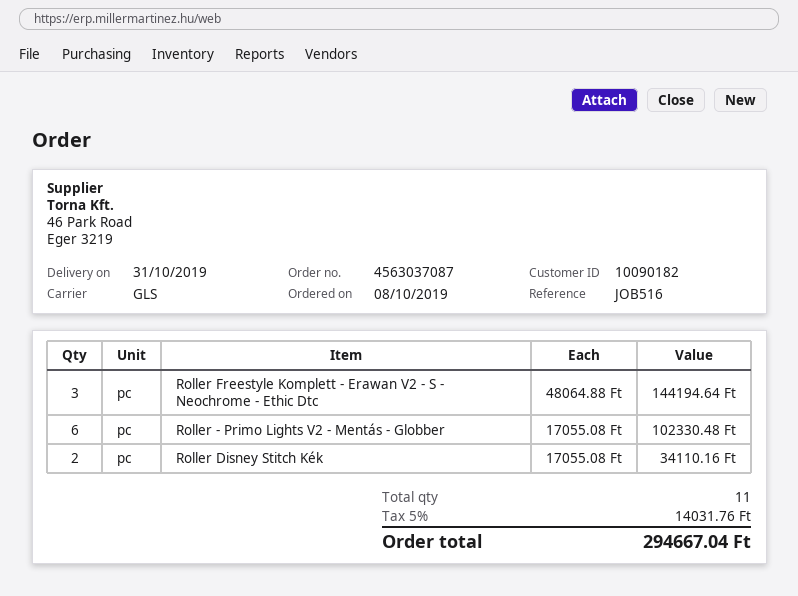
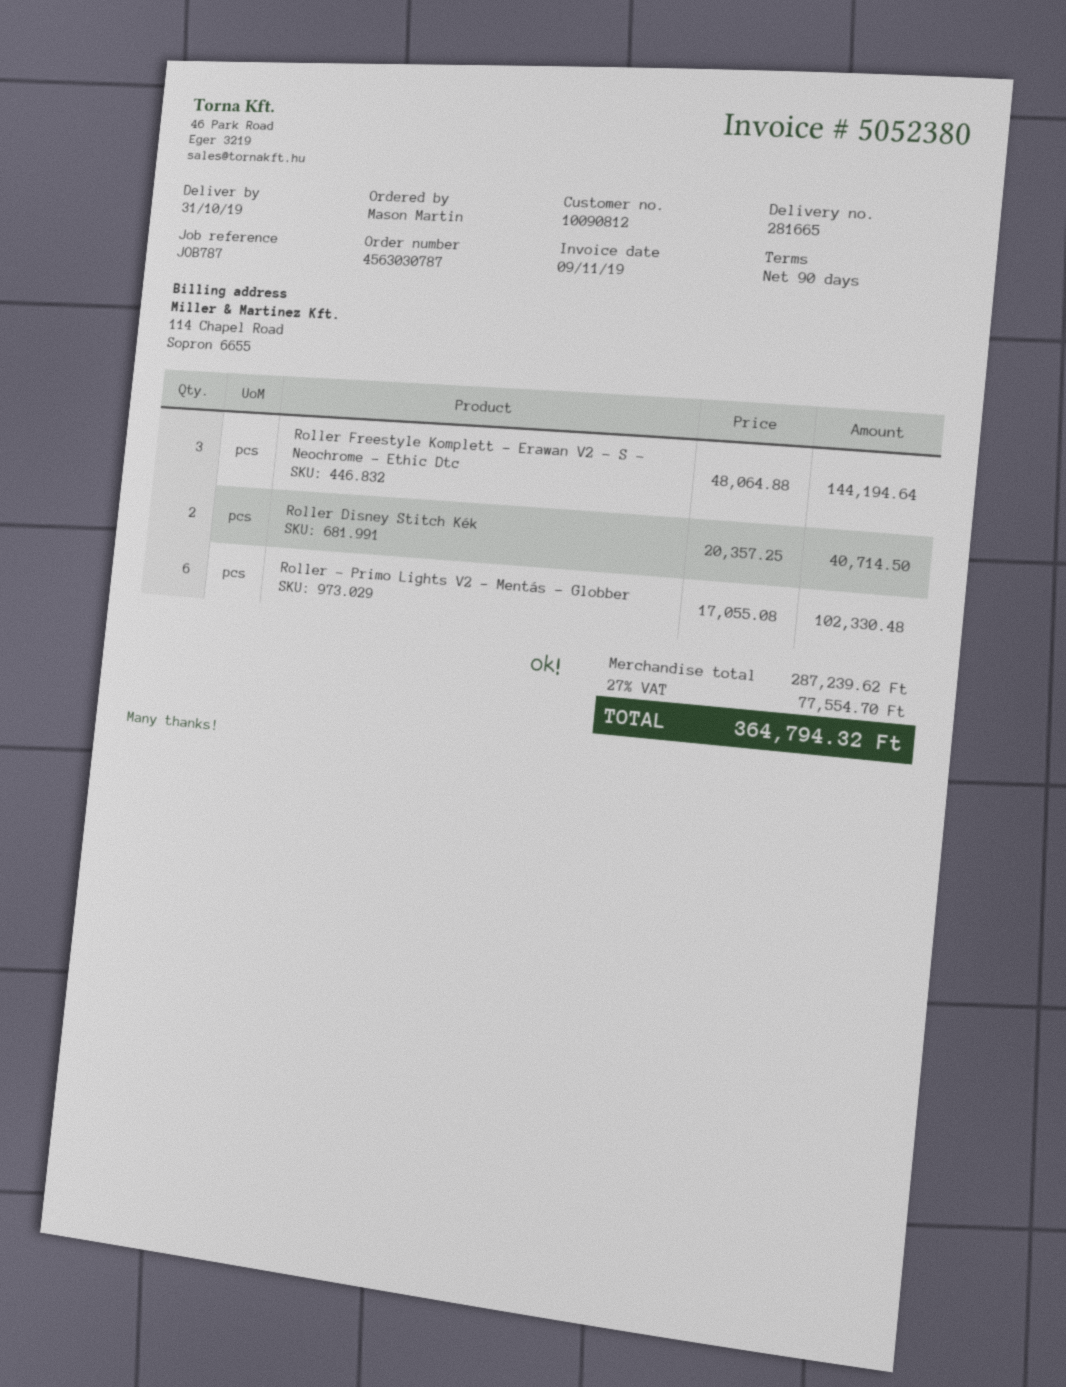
order number: 4563037087 -> 4563030787
customer number: 10090182 -> 10090812
reference: JOB516 -> JOB787
Roller Disney Stitch Kék: 2 x 17055.08 = 34110.16 -> 2 x 20357.25 = 40714.50
tax: 5% = 14031.76 -> 27% = 77554.70
total: 294667.04 -> 364794.32

